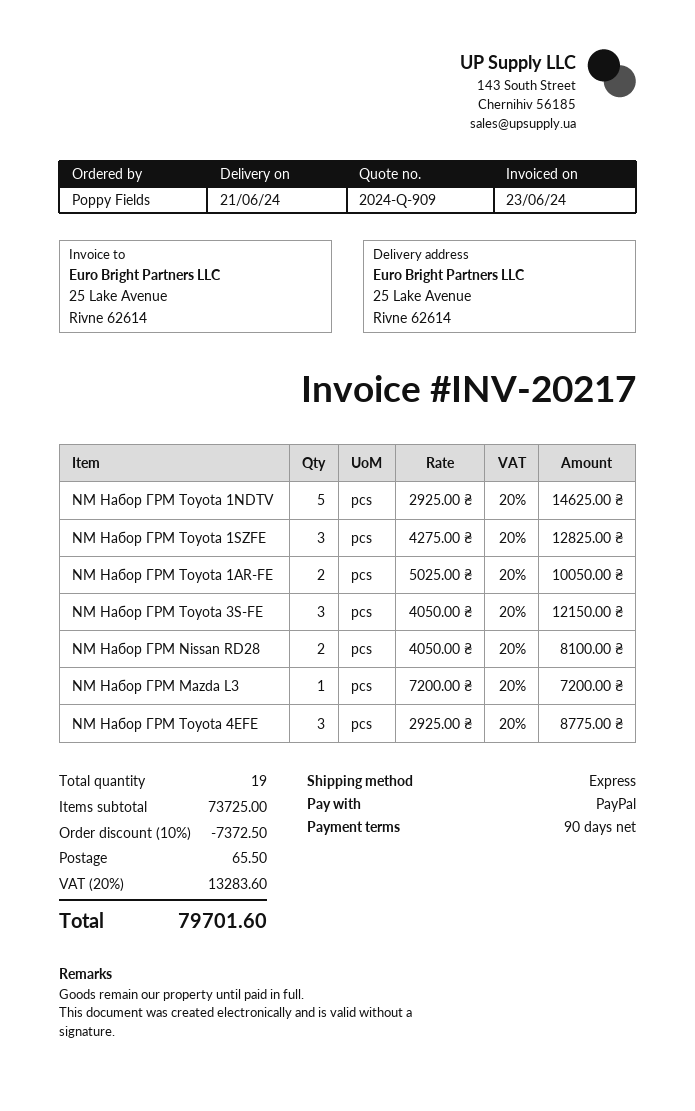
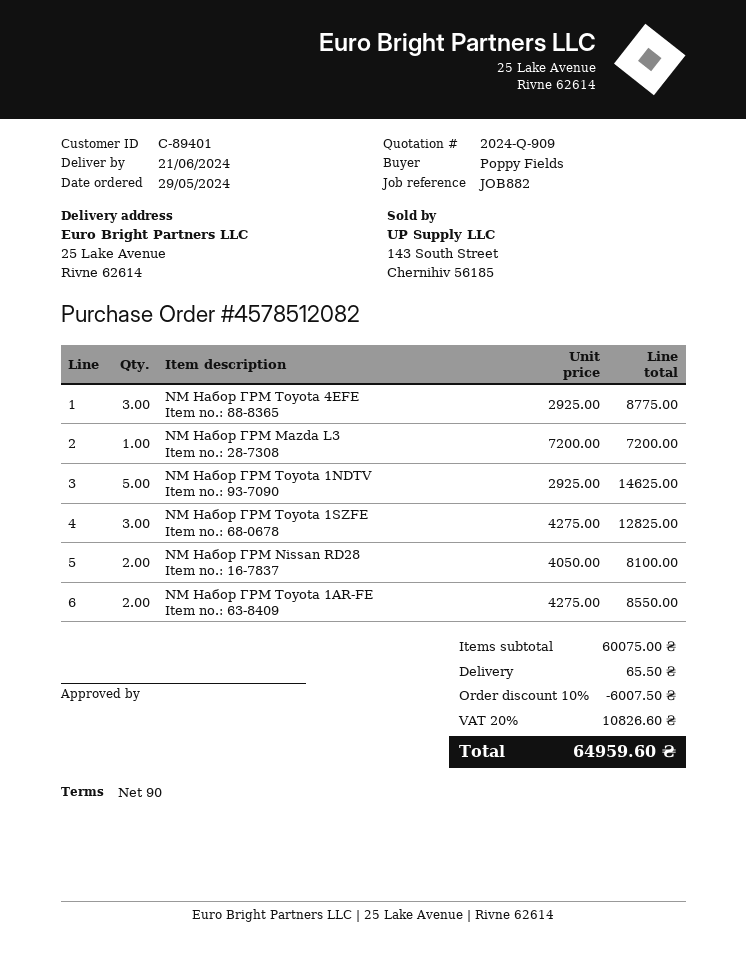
NM Набор ГРМ Toyota 1AR-FE: 2 x 5025.00 = 10050.00 -> 2 x 4275.00 = 8550.00
NM Набор ГРМ Toyota 3S-FE: 3 x 4050.00 = 12150.00 -> none
subtotal: 73725.00 -> 60075.00
discount: 10% = 7372.50 -> 10% = 6007.50
tax: 20% = 13283.60 -> 20% = 10826.60
total: 79701.60 -> 64959.60

